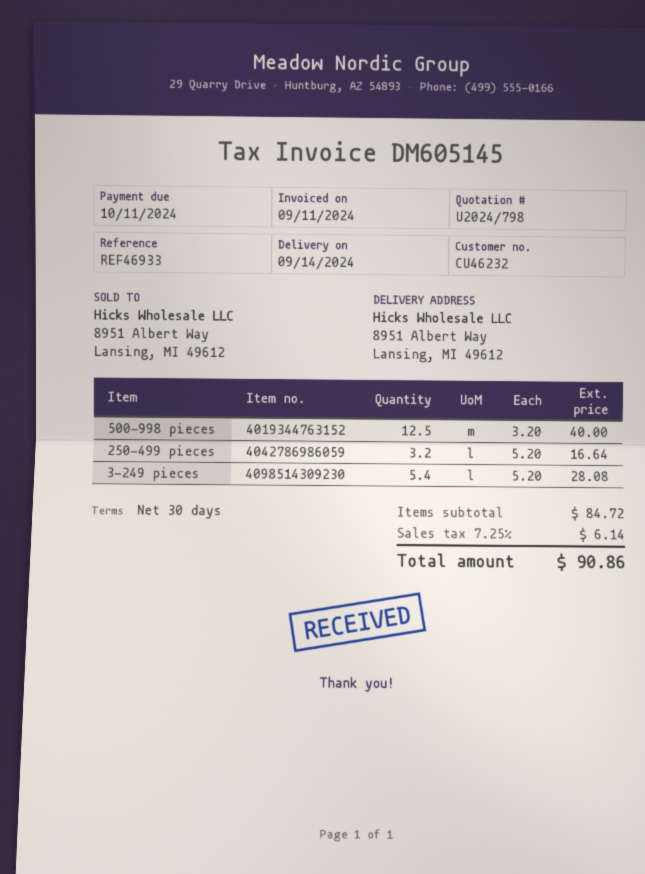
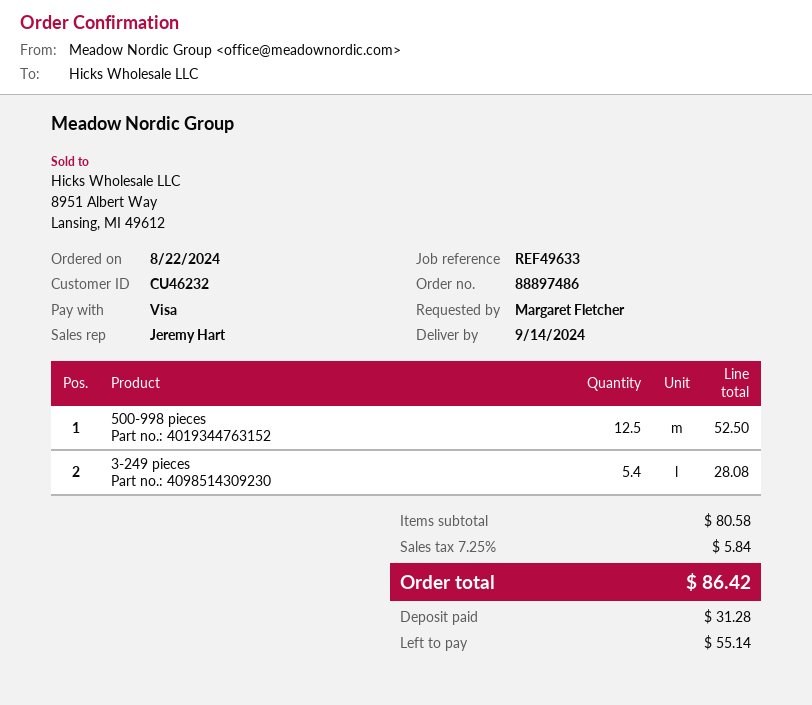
reference: REF46933 -> REF49633
500-998 pieces: 12.5 for 40.00 -> 12.5 for 52.50
250-499 pieces: 3.2 for 16.64 -> none
subtotal: 84.72 -> 80.58
tax: 7.25% = 6.14 -> 7.25% = 5.84
total: 90.86 -> 86.42

